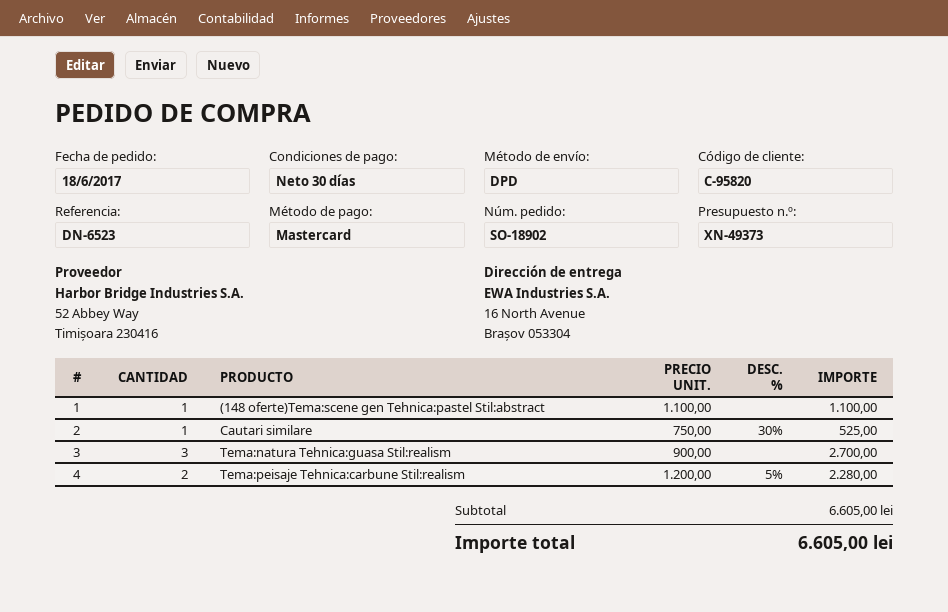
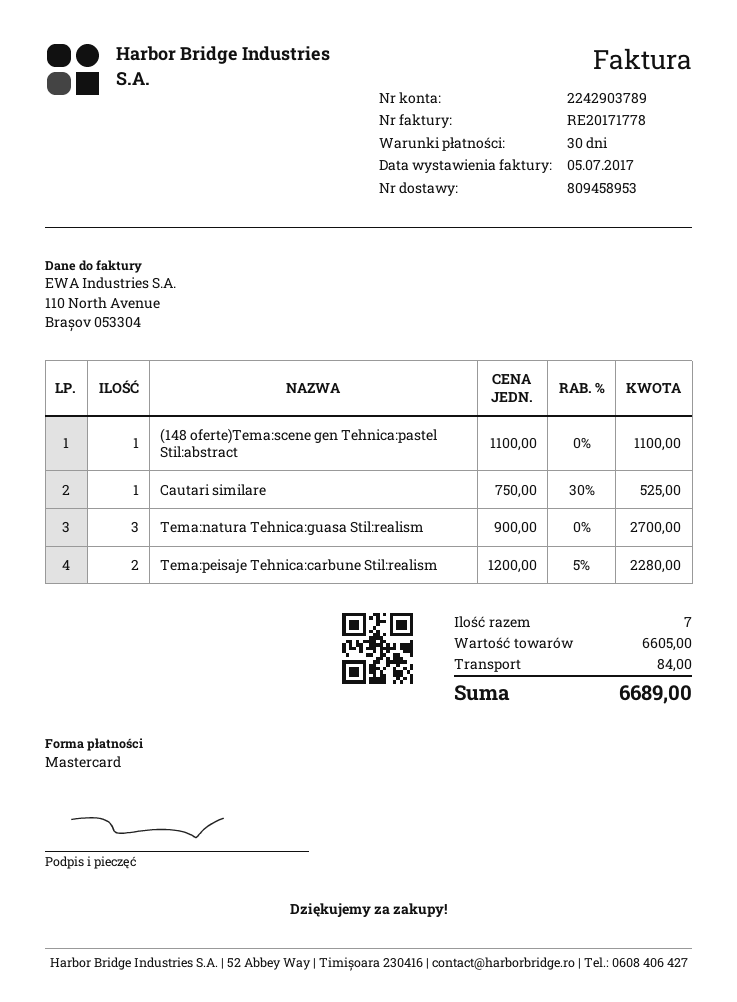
shipping: none -> 84.00
total: 6605.00 -> 6689.00

